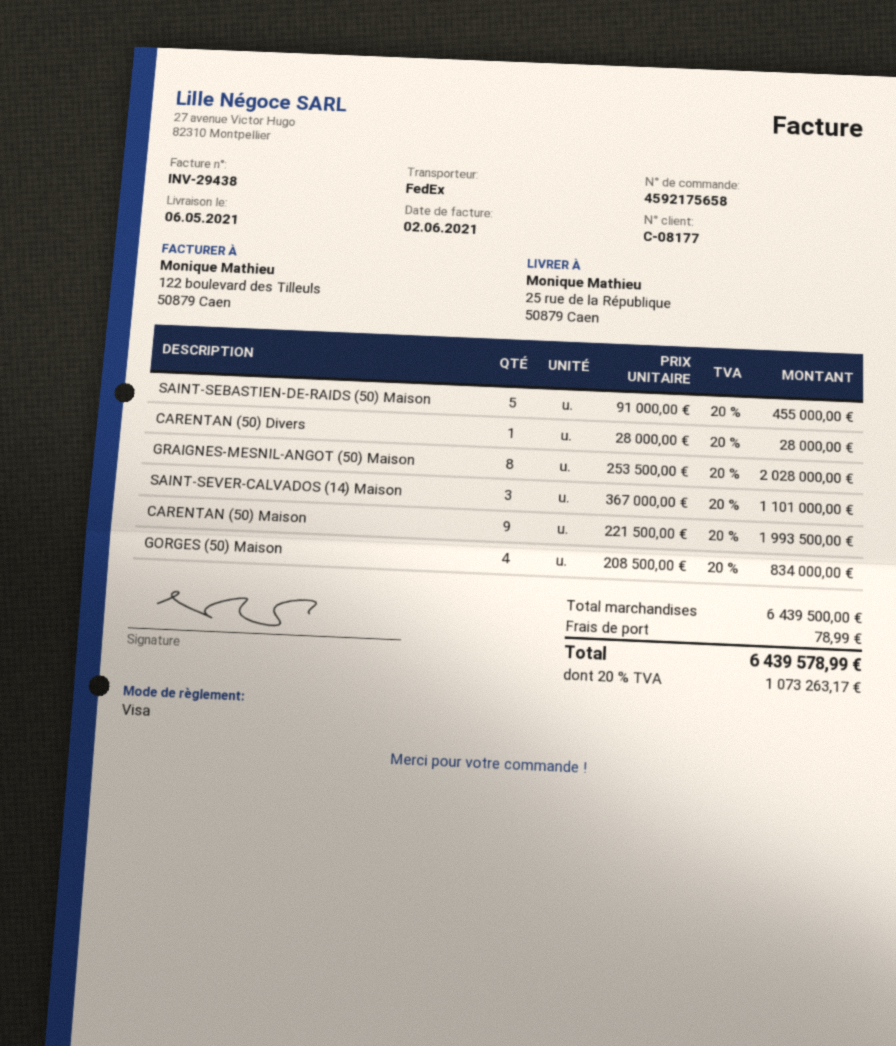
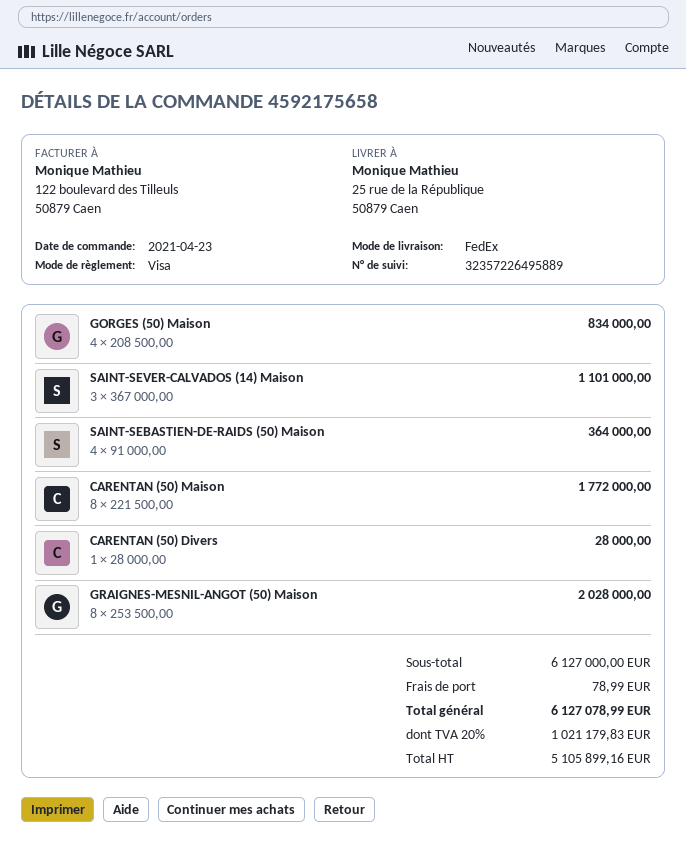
SAINT-SEBASTIEN-DE-RAIDS (50) Maison: 5 x 91000.00 = 455000.00 -> 4 x 91000.00 = 364000.00
CARENTAN (50) Maison: 9 x 221500.00 = 1993500.00 -> 8 x 221500.00 = 1772000.00
subtotal: 6439500.00 -> 6127000.00
tax: 20% = 1073263.17 -> 20% = 1021179.83
total: 6439578.99 -> 6127078.99

